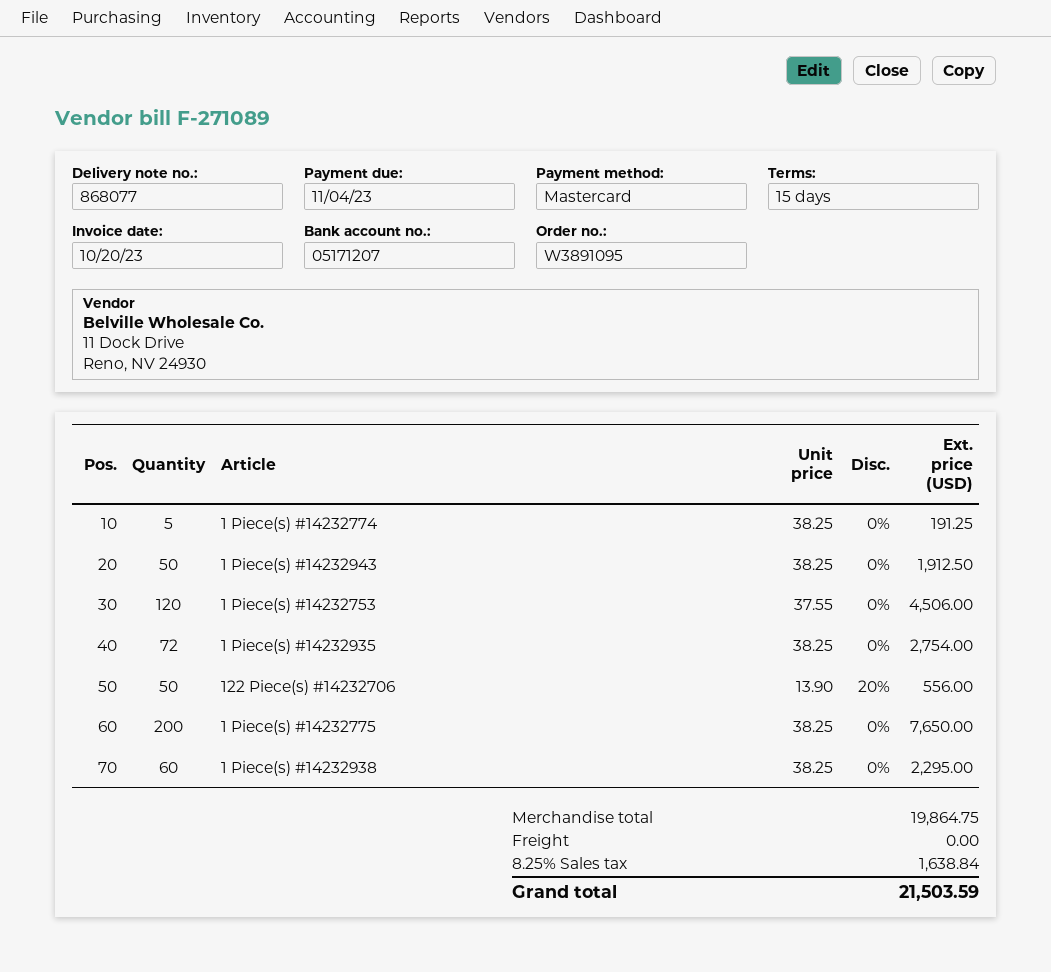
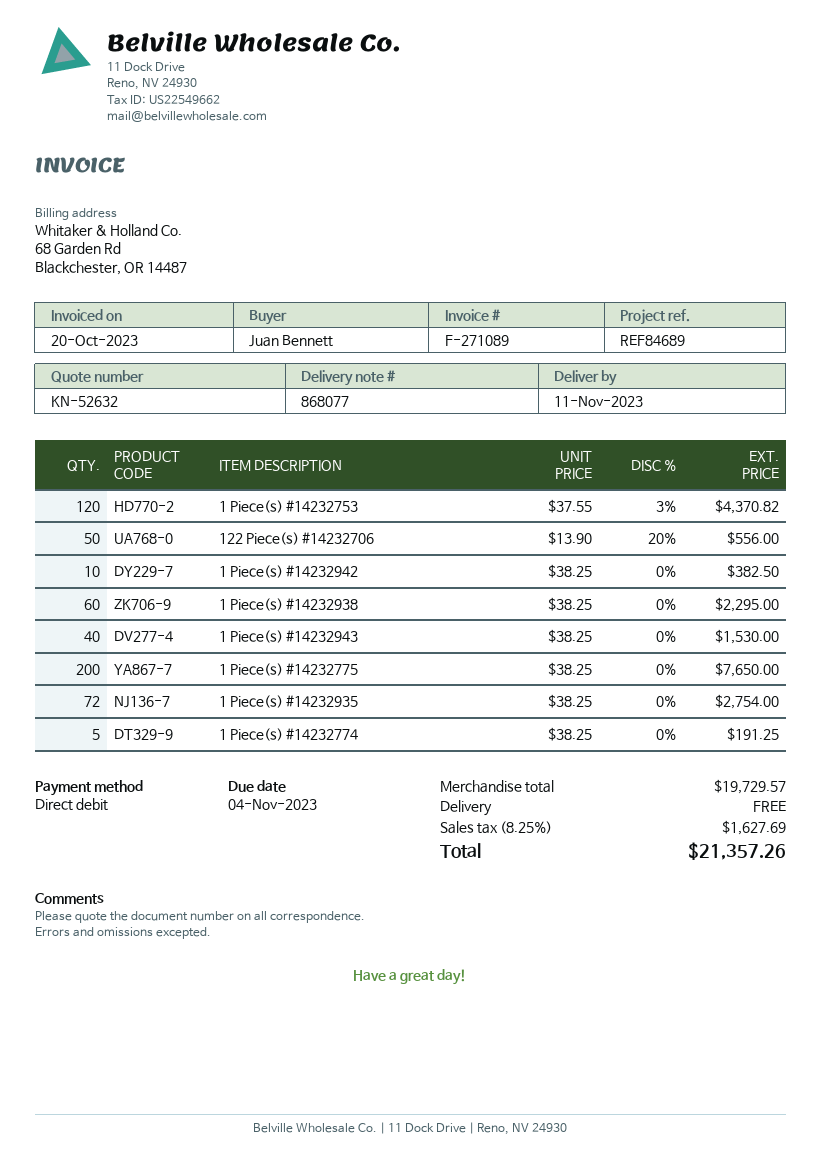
payment method: Mastercard -> direct debit
1 Piece(s) #14232943: 50 x 38.25 = 1912.50 -> 40 x 38.25 = 1530.00
1 Piece(s) #14232753: 120 x 37.55 = 4506.00 -> 120 x 37.55 - 3% = 4370.82
1 Piece(s) #14232942: none -> 10 x 38.25 = 382.50
subtotal: 19864.75 -> 19729.57
tax: 8.25% = 1638.84 -> 8.25% = 1627.69
total: 21503.59 -> 21357.26

